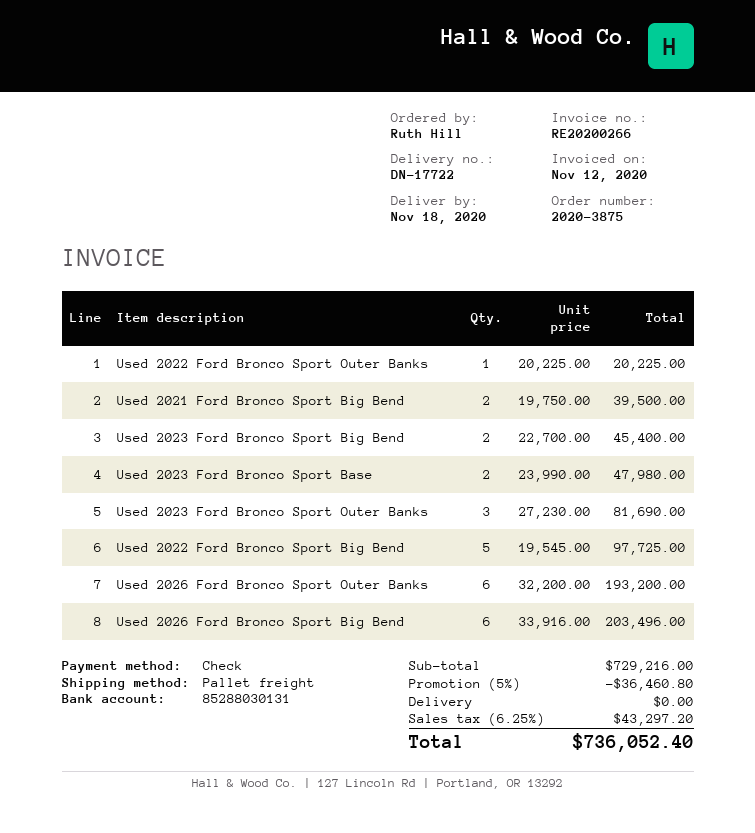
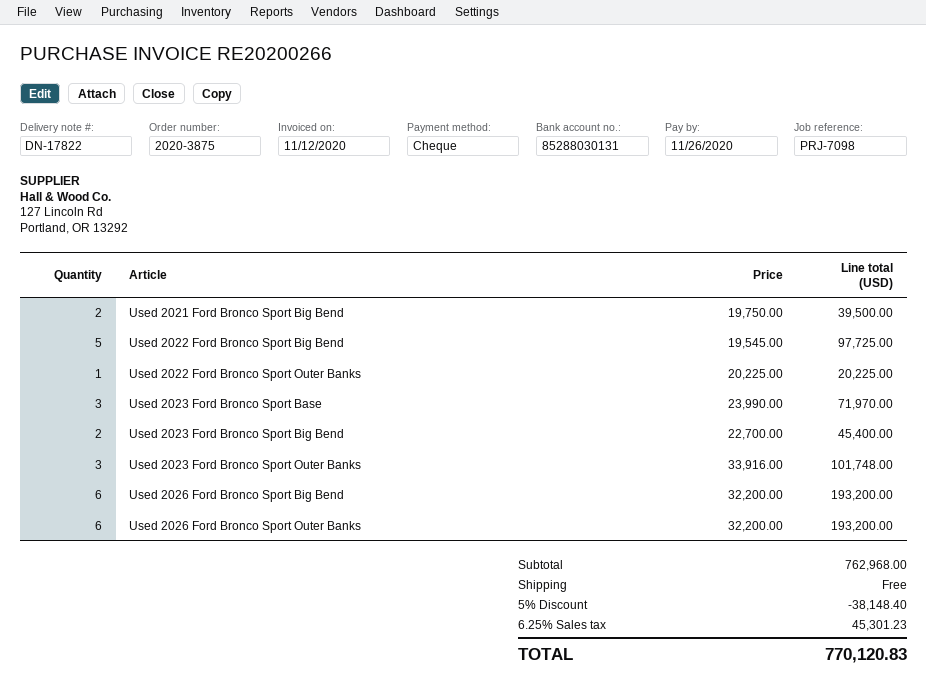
delivery note number: DN-17722 -> DN-17822
Used 2023 Ford Bronco Sport Base: 2 x 23990.00 = 47980.00 -> 3 x 23990.00 = 71970.00
Used 2023 Ford Bronco Sport Outer Banks: 3 x 27230.00 = 81690.00 -> 3 x 33916.00 = 101748.00
Used 2026 Ford Bronco Sport Big Bend: 6 x 33916.00 = 203496.00 -> 6 x 32200.00 = 193200.00
subtotal: 729216.00 -> 762968.00
discount: 5% = 36460.80 -> 5% = 38148.40
tax: 6.25% = 43297.20 -> 6.25% = 45301.23
total: 736052.40 -> 770120.83

